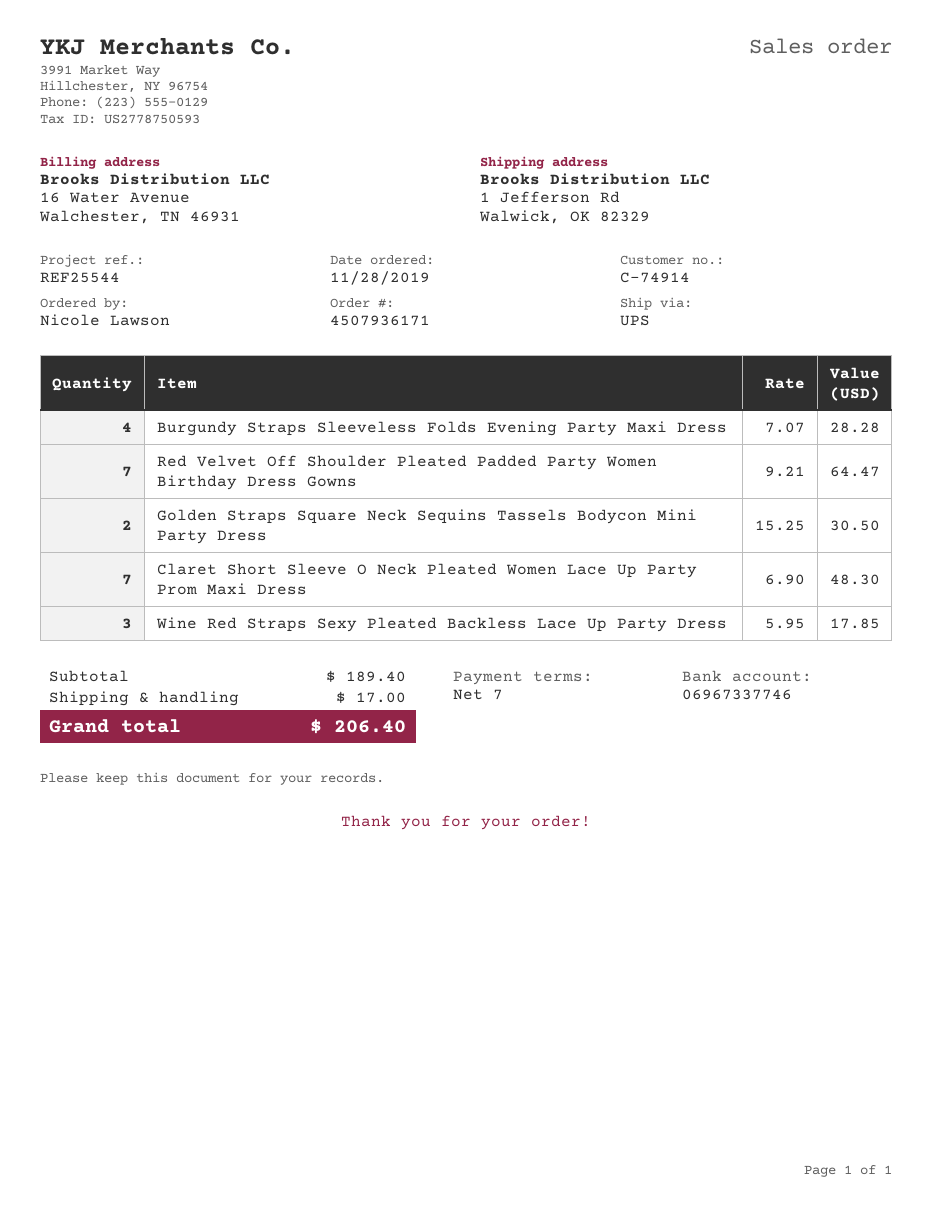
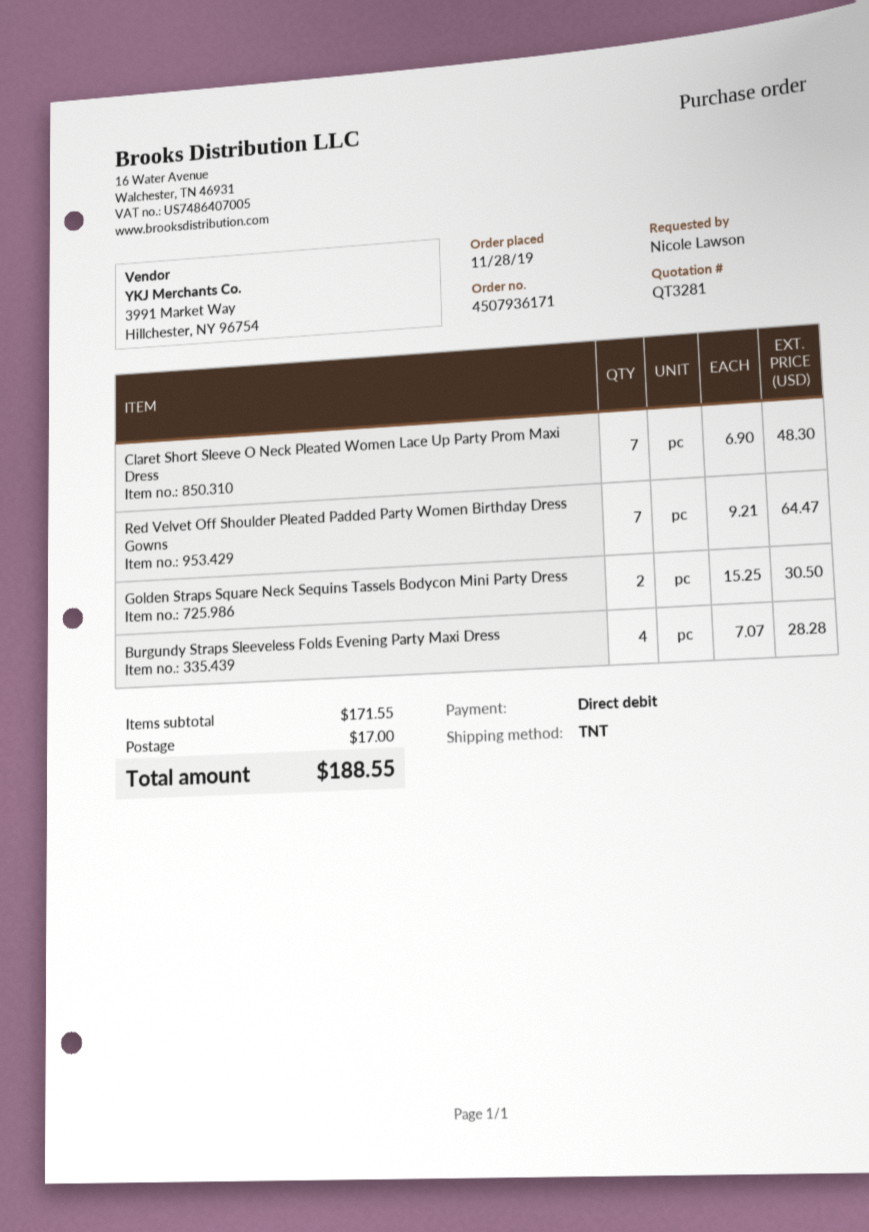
shipping method: UPS -> TNT
Wine Red Straps Sexy Pleated Backless Lace Up Party Dress: 3 x 5.95 = 17.85 -> none
subtotal: 189.40 -> 171.55
total: 206.40 -> 188.55

